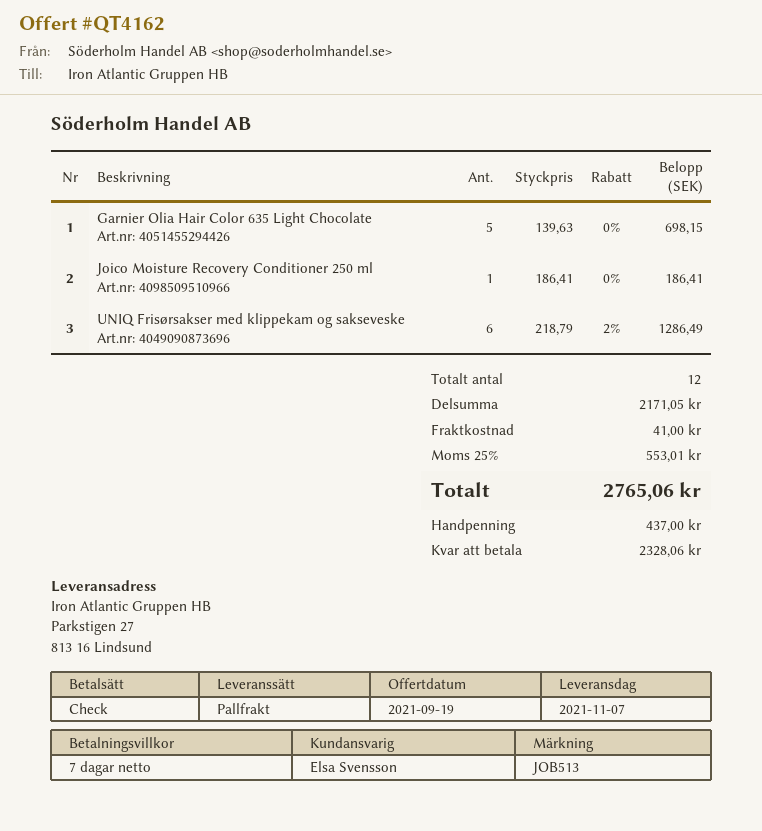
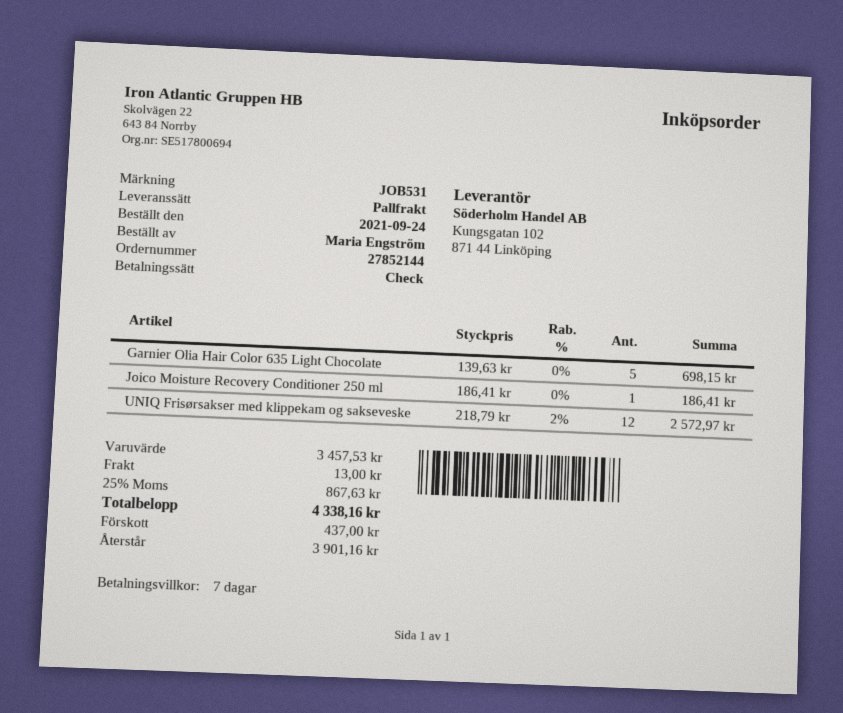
reference: JOB513 -> JOB531
UNIQ Frisørsakser med klippekam og sakseveske: 6 x 218.79 - 2% = 1286.49 -> 12 x 218.79 - 2% = 2572.97
subtotal: 2171.05 -> 3457.53
shipping: 41.00 -> 13.00
tax: 25% = 553.01 -> 25% = 867.63
total: 2765.06 -> 4338.16
balance: 2328.06 -> 3901.16

